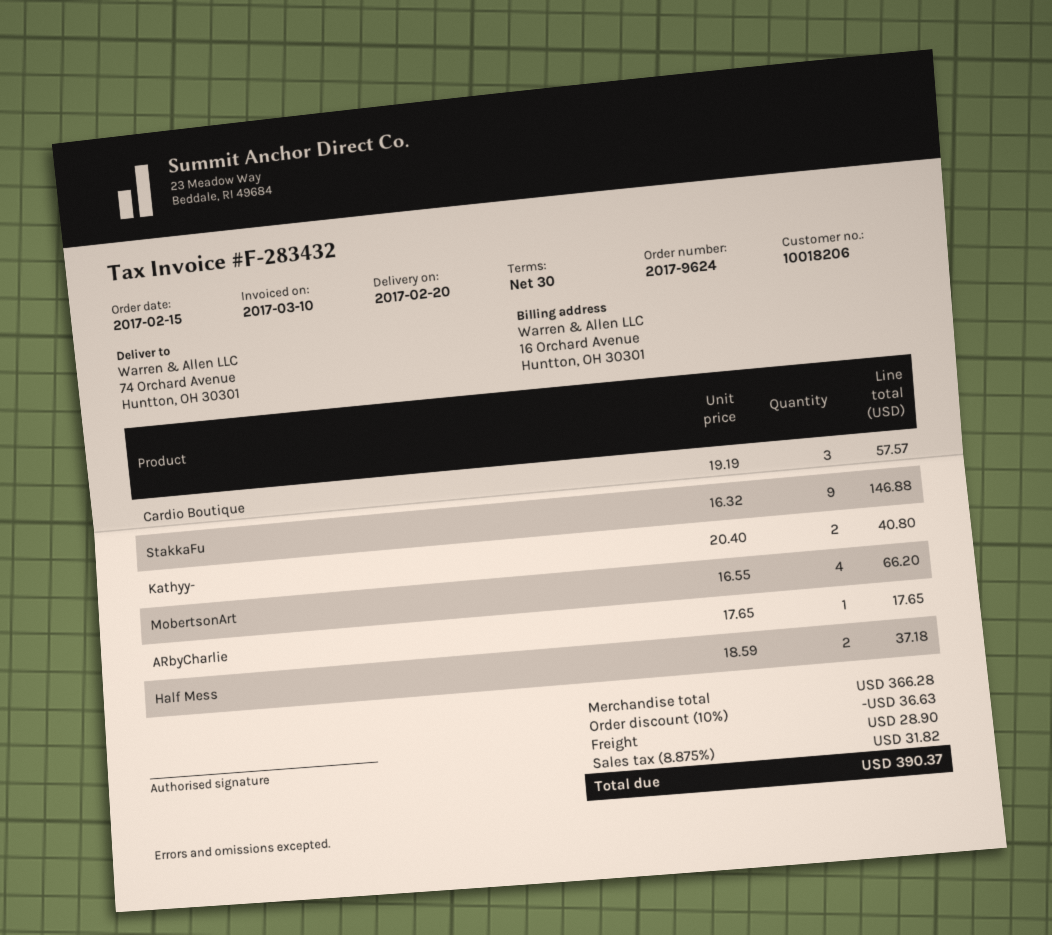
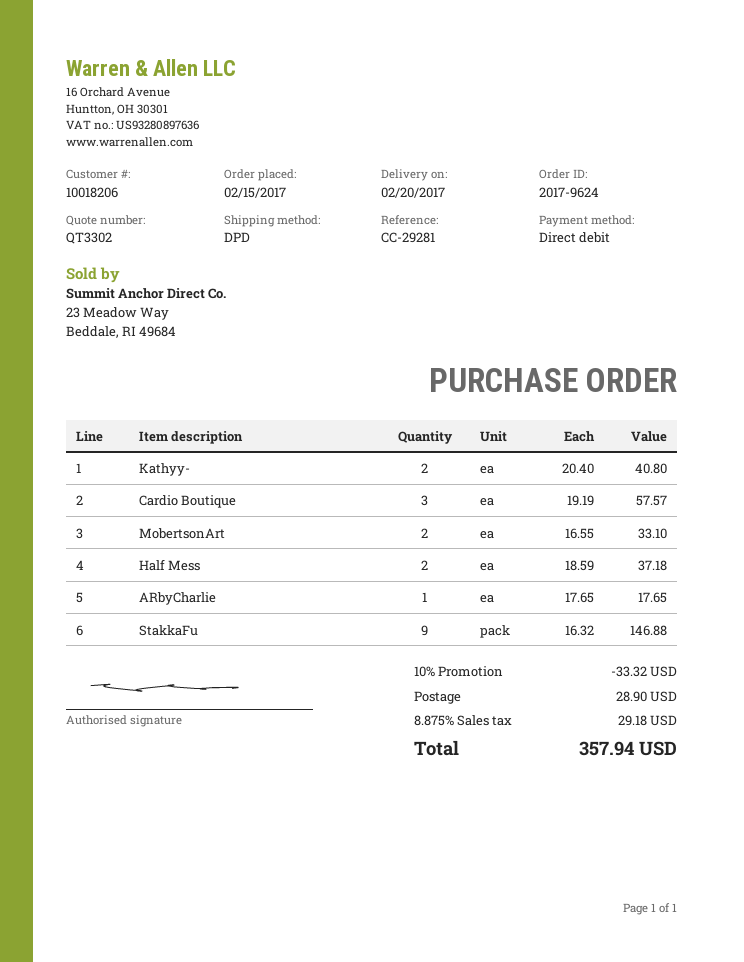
MobertsonArt: 4 x 16.55 = 66.20 -> 2 x 16.55 = 33.10
discount: 10% = 36.63 -> 10% = 33.32
tax: 8.875% = 31.82 -> 8.875% = 29.18
total: 390.37 -> 357.94

